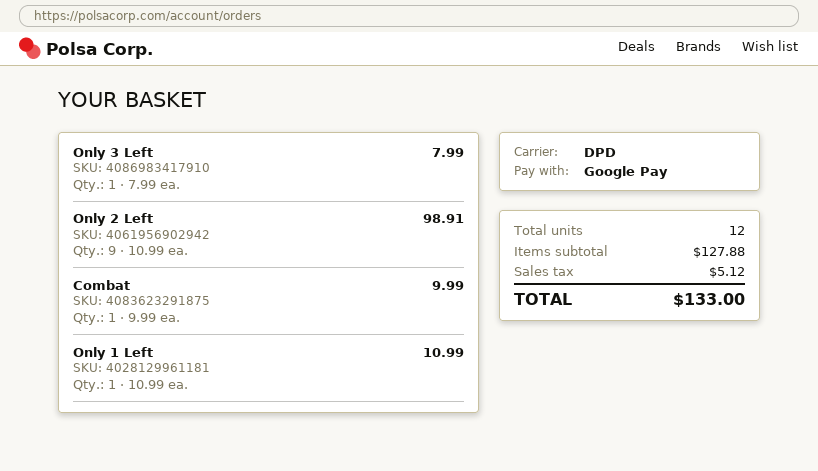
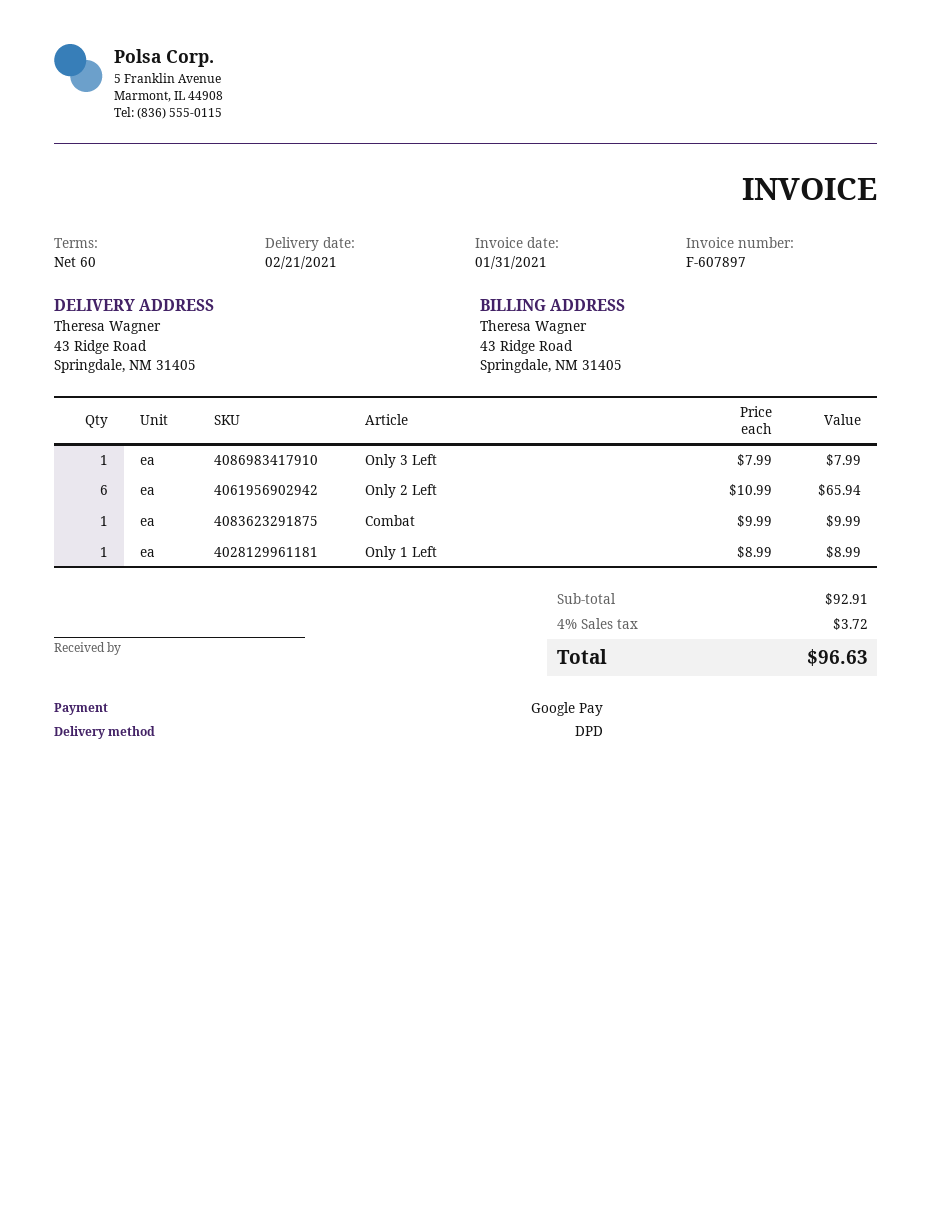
Only 2 Left: 9 x 10.99 = 98.91 -> 6 x 10.99 = 65.94
Only 1 Left: 1 x 10.99 = 10.99 -> 1 x 8.99 = 8.99
subtotal: 127.88 -> 92.91
tax: 5.12 -> 3.72
total: 133.00 -> 96.63

